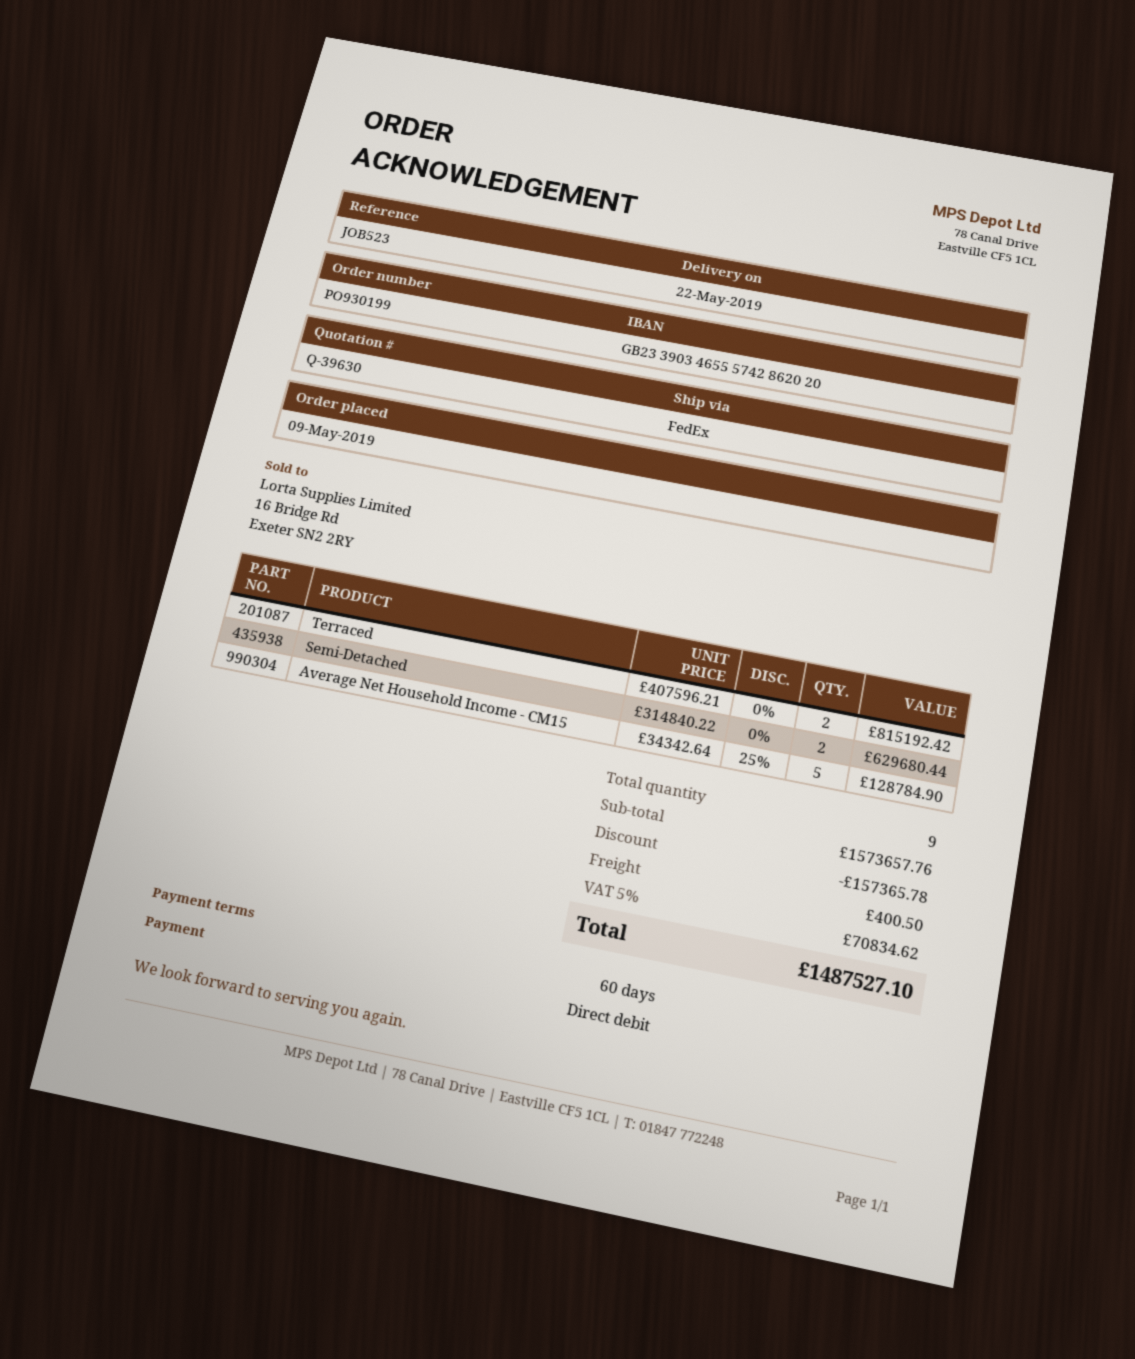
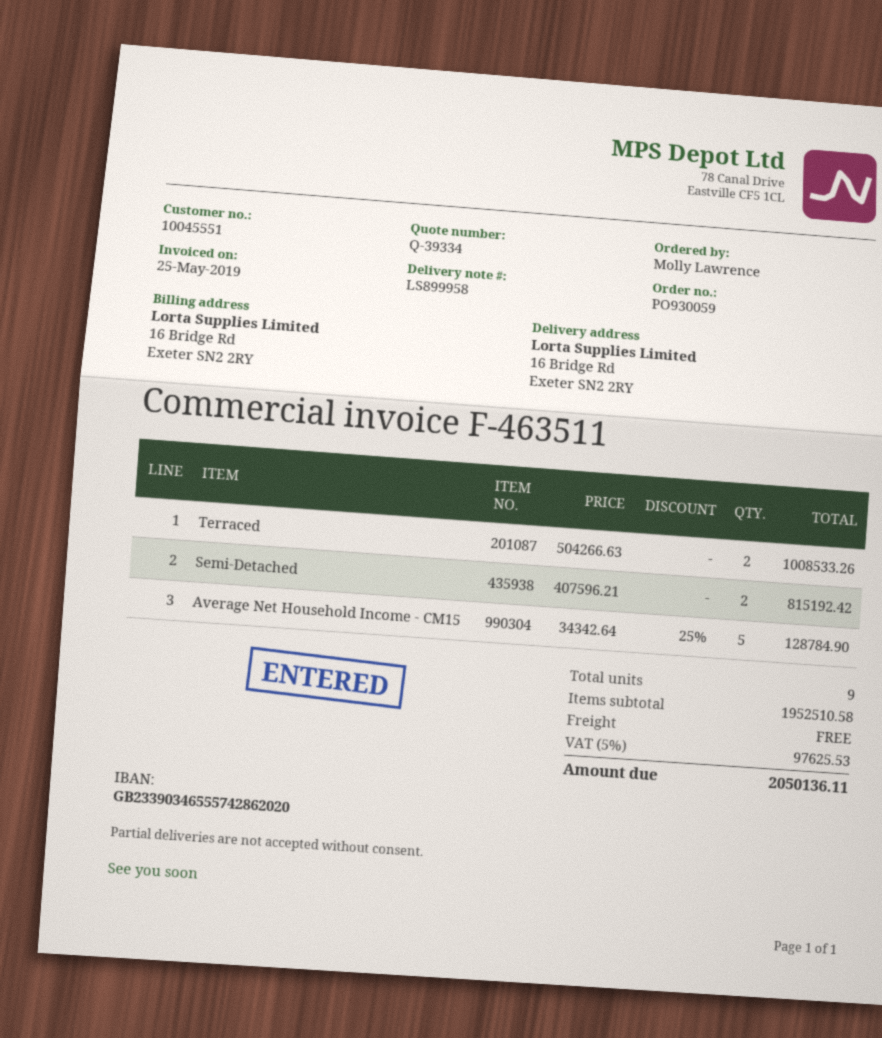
quote number: Q-39630 -> Q-39334
order number: PO930199 -> PO930059
Terraced: 2 x 407596.21 = 815192.42 -> 2 x 504266.63 = 1008533.26
Semi-Detached: 2 x 314840.22 = 629680.44 -> 2 x 407596.21 = 815192.42
subtotal: 1573657.76 -> 1952510.58
discount: 157365.78 -> none
shipping: 400.50 -> 0.00
tax: 5% = 70834.62 -> 5% = 97625.53
total: 1487527.10 -> 2050136.11

